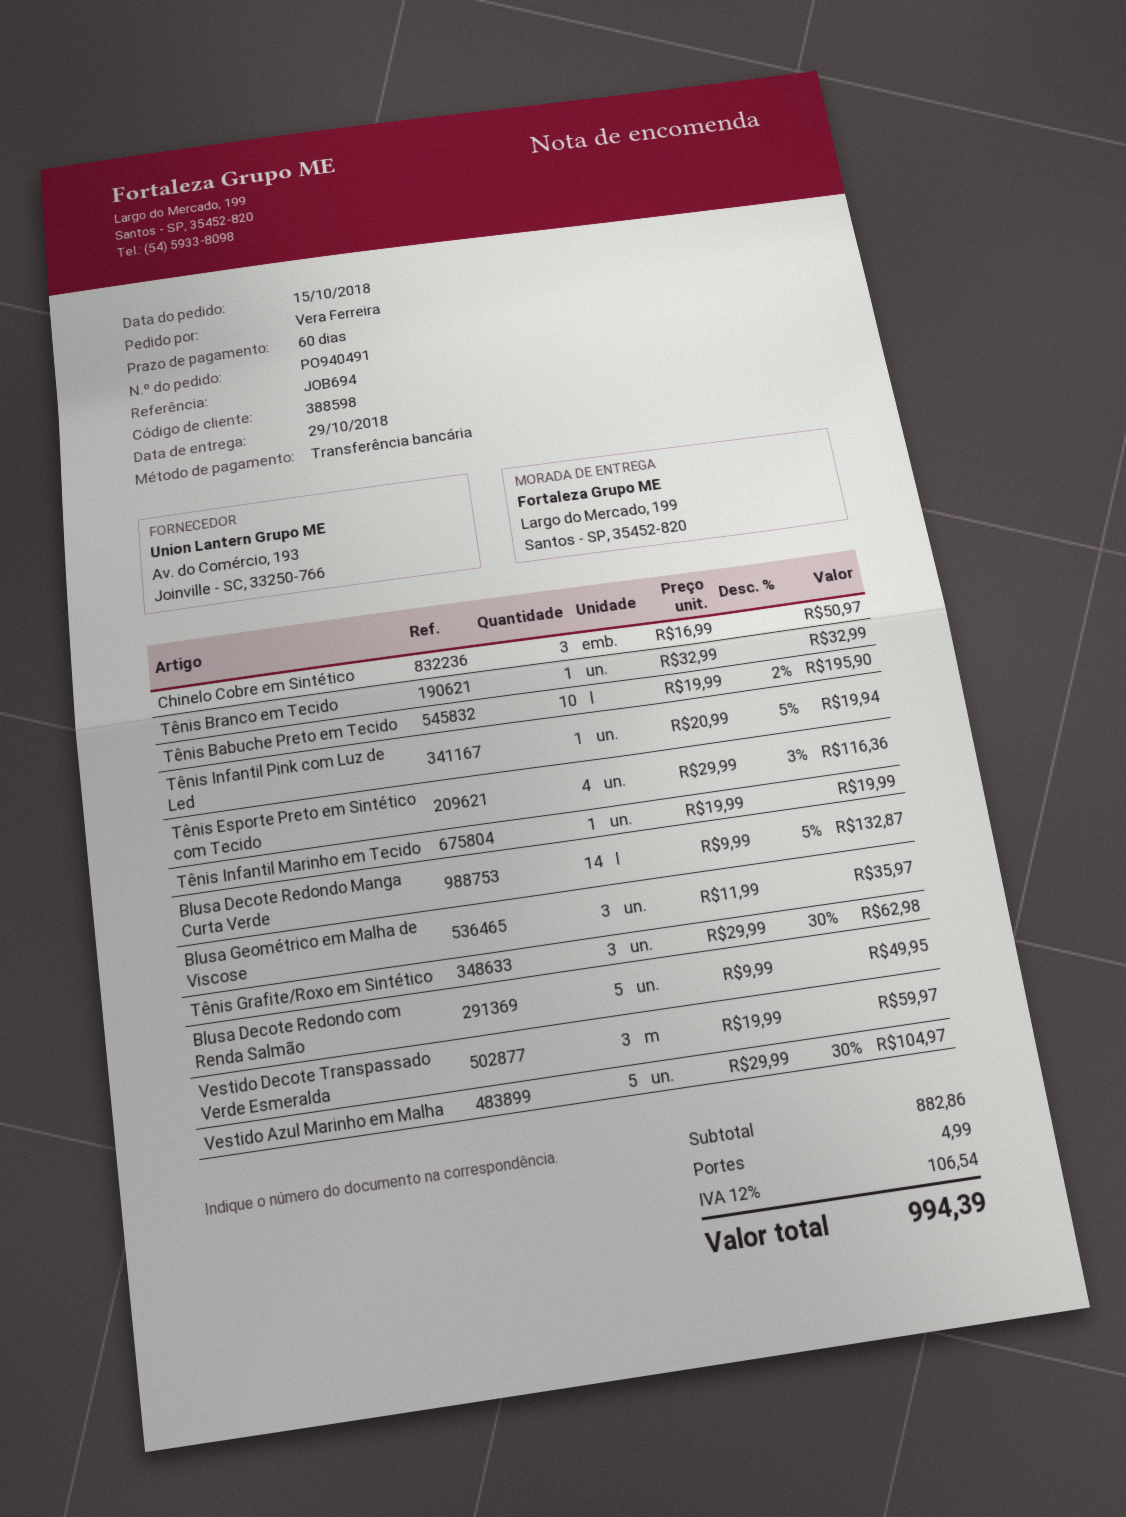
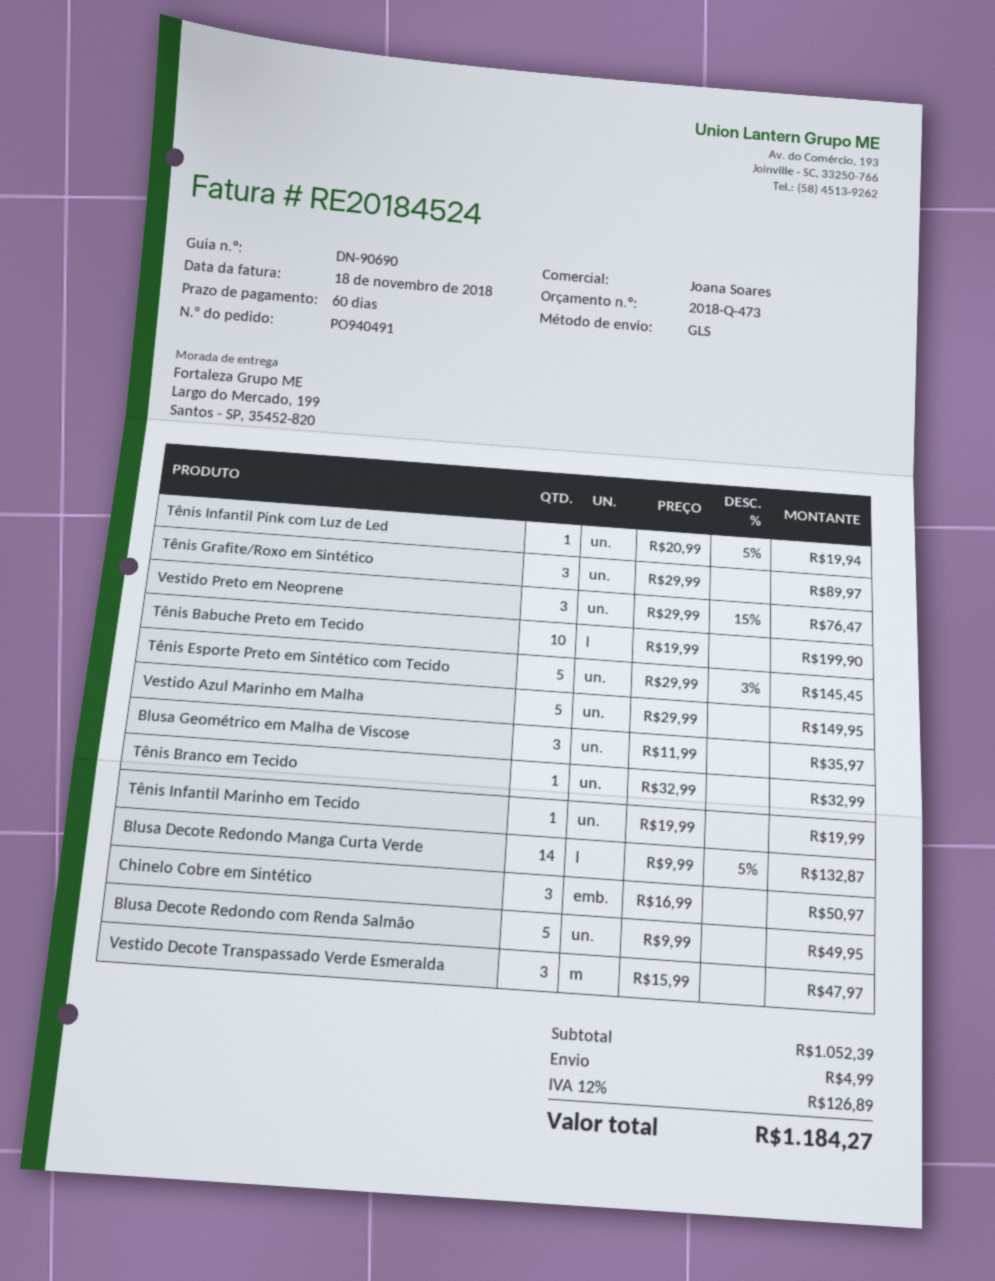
Tênis Babuche Preto em Tecido: 10 x 19.99 - 2% = 195.90 -> 10 x 19.99 = 199.90
Tênis Esporte Preto em Sintético com Tecido: 4 x 29.99 - 3% = 116.36 -> 5 x 29.99 - 3% = 145.45
Tênis Grafite/Roxo em Sintético: 3 x 29.99 - 30% = 62.98 -> 3 x 29.99 = 89.97
Vestido Decote Transpassado Verde Esmeralda: 3 x 19.99 = 59.97 -> 3 x 15.99 = 47.97
Vestido Azul Marinho em Malha: 5 x 29.99 - 30% = 104.97 -> 5 x 29.99 = 149.95
Vestido Preto em Neoprene: none -> 3 x 29.99 - 15% = 76.47
subtotal: 882.86 -> 1052.39
tax: 12% = 106.54 -> 12% = 126.89
total: 994.39 -> 1184.27

